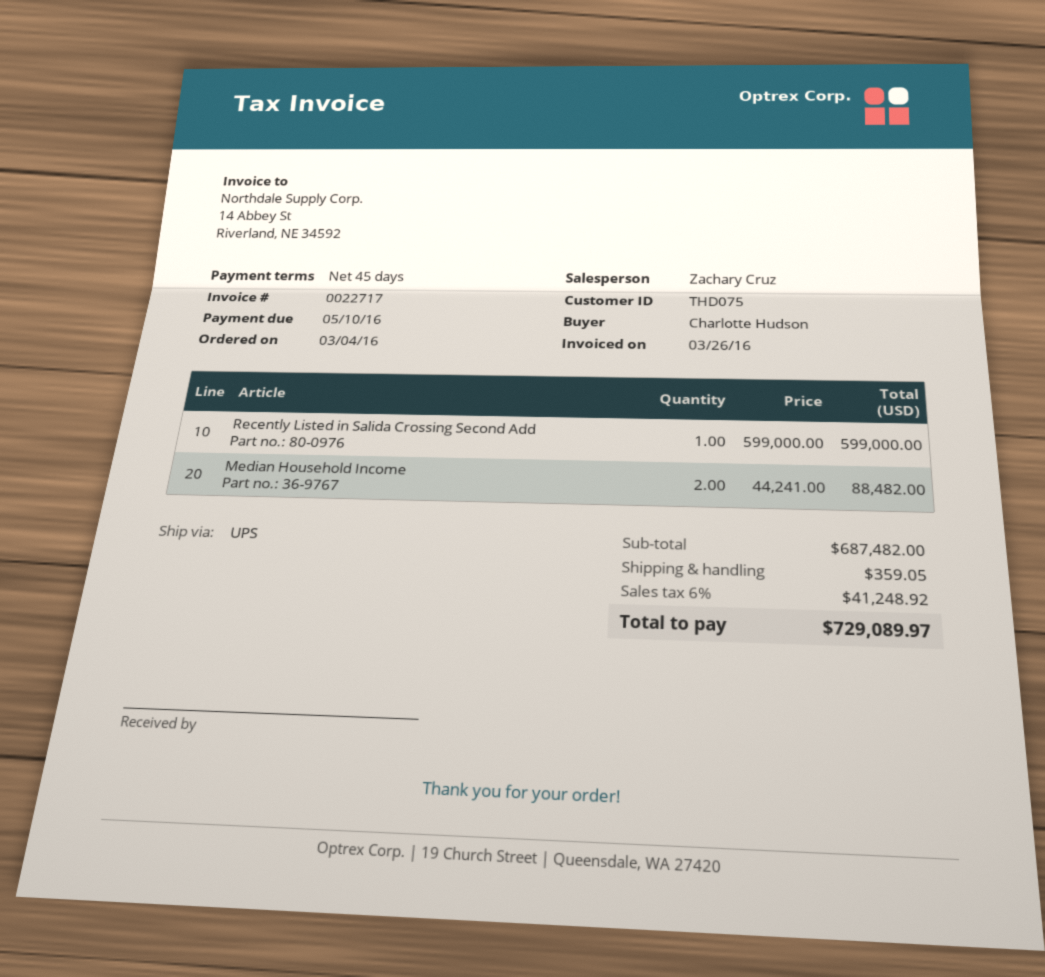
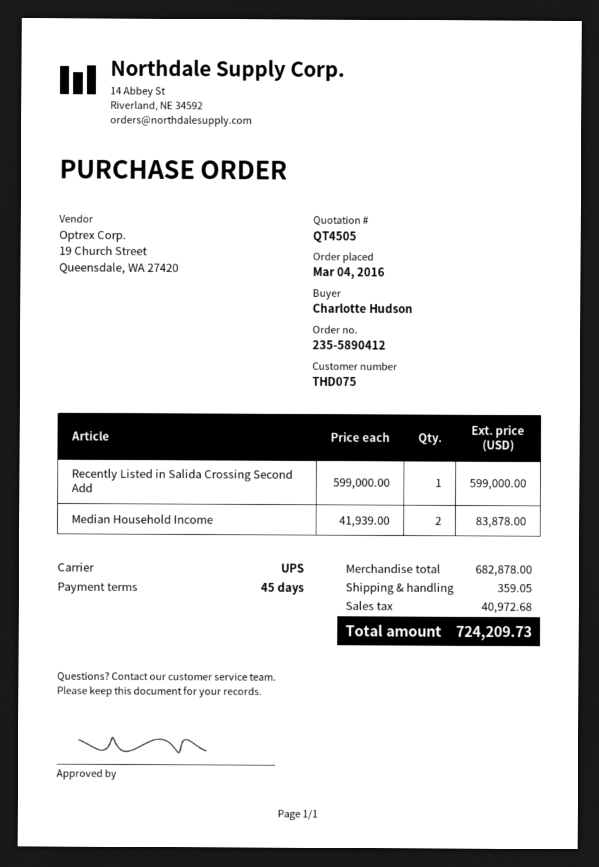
Median Household Income: 2 x 44241.00 = 88482.00 -> 2 x 41939.00 = 83878.00
subtotal: 687482.00 -> 682878.00
tax: 41248.92 -> 40972.68
total: 729089.97 -> 724209.73

